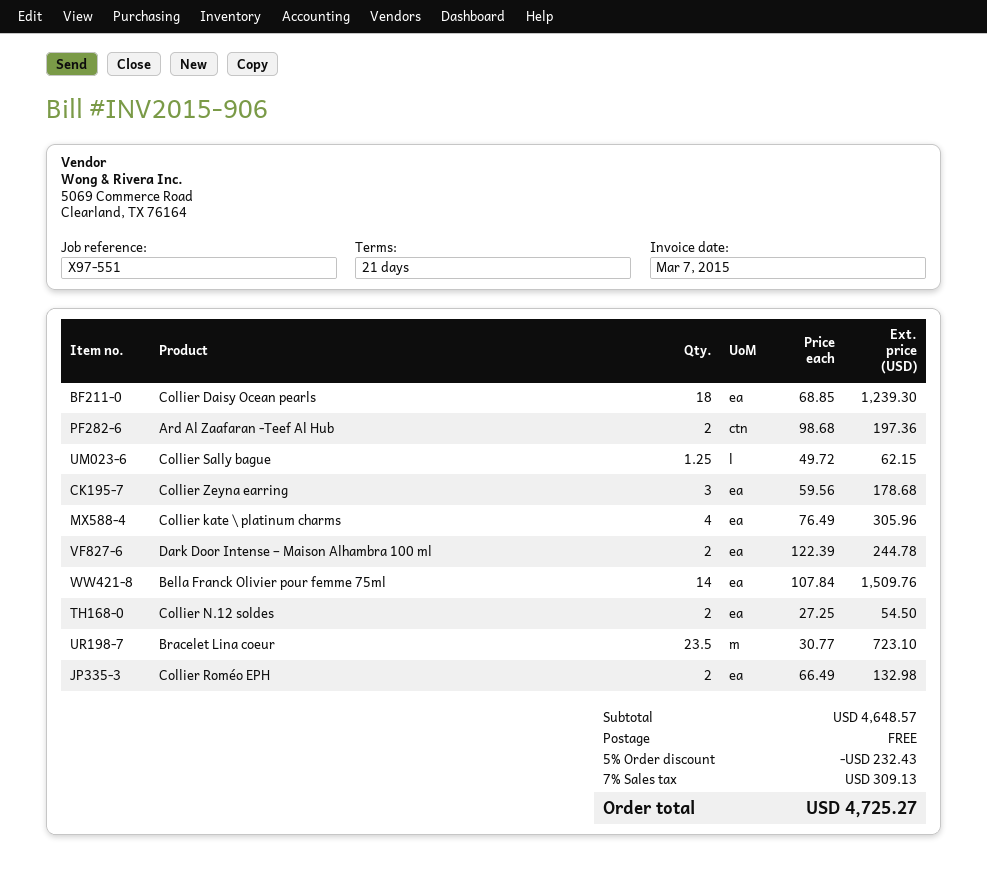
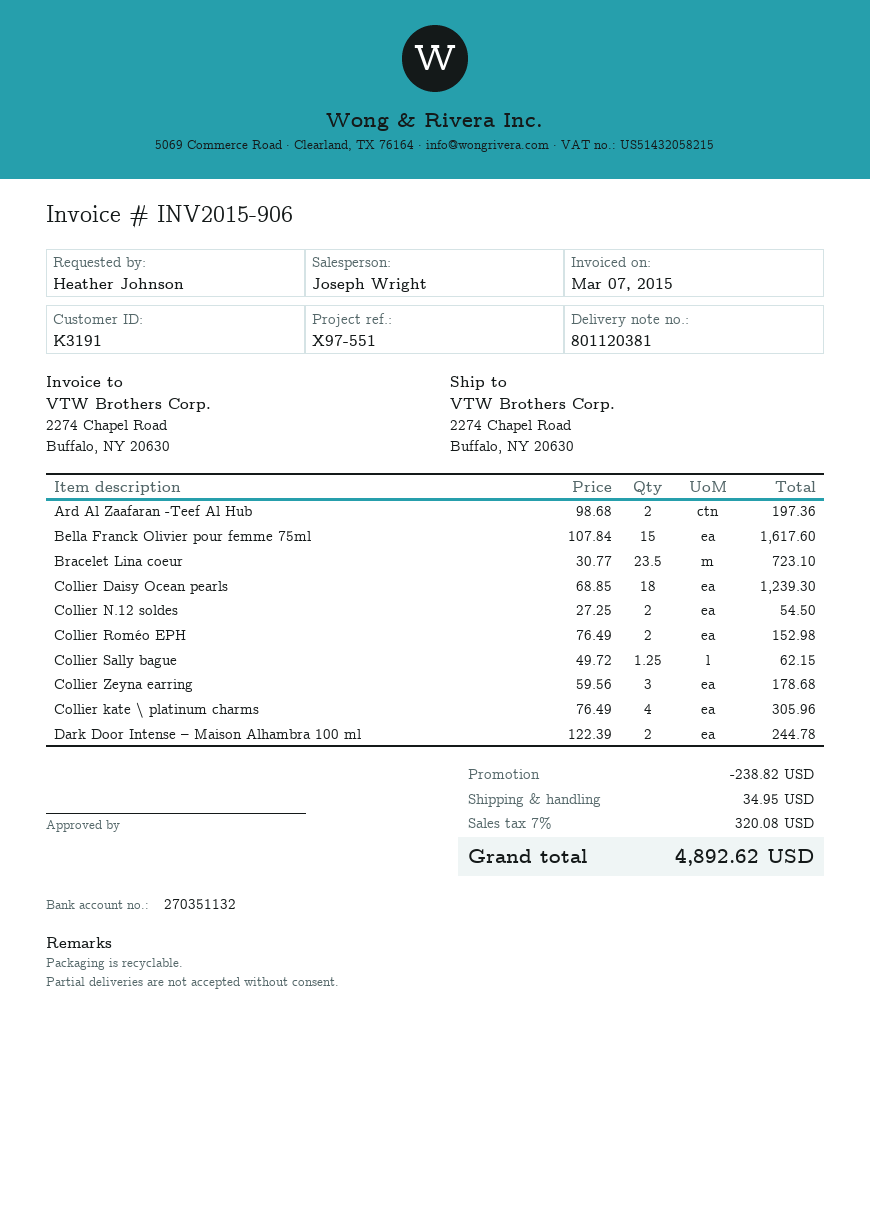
Bella Franck Olivier pour femme 75ml: 14 x 107.84 = 1509.76 -> 15 x 107.84 = 1617.60
Collier Roméo EPH: 2 x 66.49 = 132.98 -> 2 x 76.49 = 152.98
discount: 232.43 -> 238.82
shipping: 0.00 -> 34.95
tax: 7% = 309.13 -> 7% = 320.08
total: 4725.27 -> 4892.62

